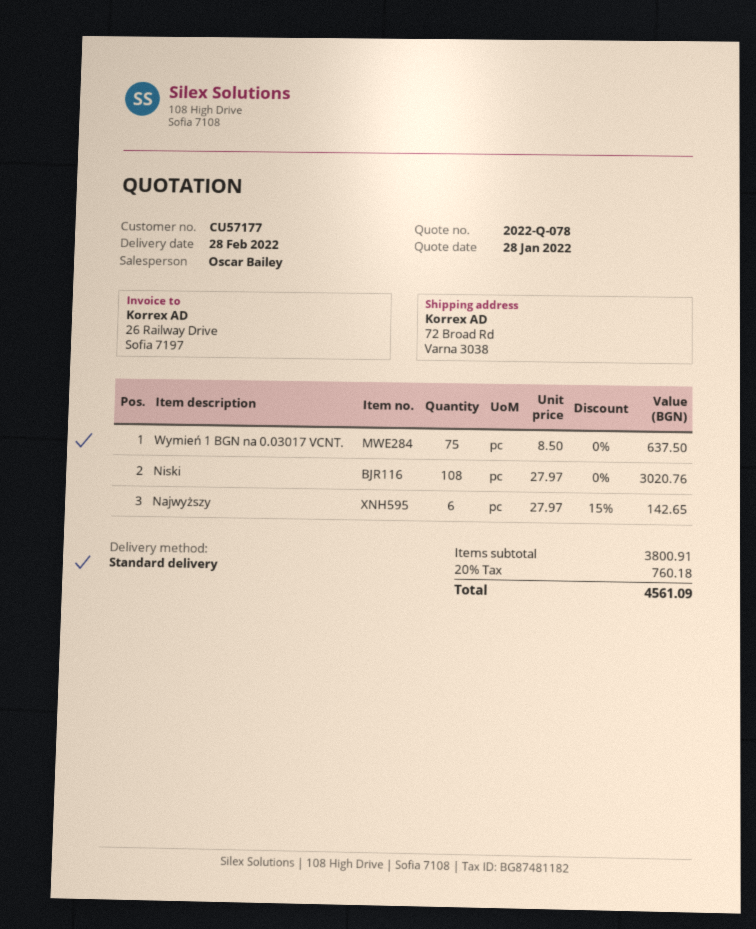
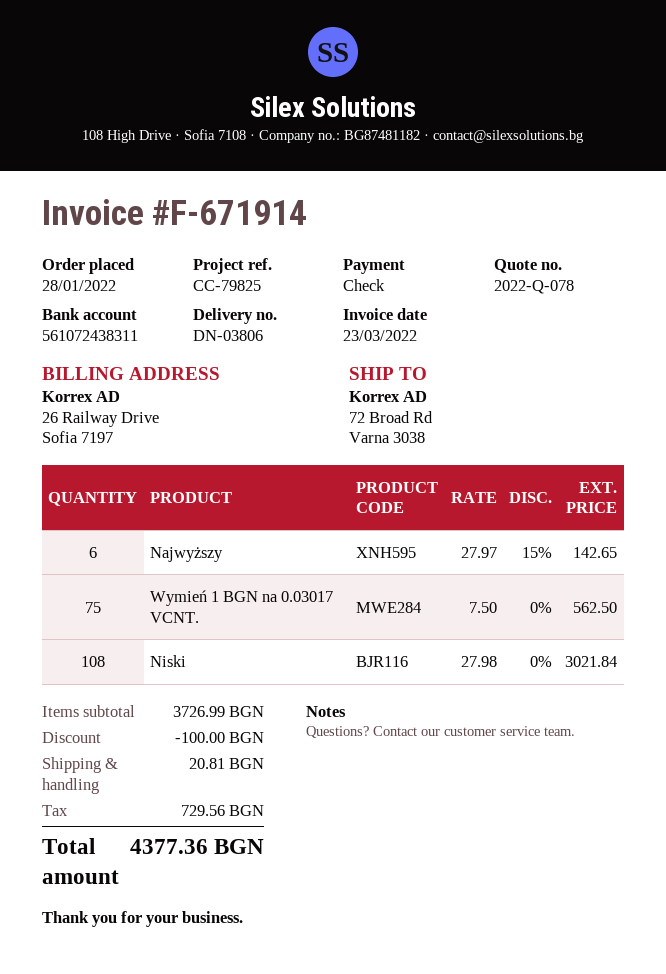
Wymień 1 BGN na 0.03017 VCNT.: 75 x 8.50 = 637.50 -> 75 x 7.50 = 562.50
Niski: 108 x 27.97 = 3020.76 -> 108 x 27.98 = 3021.84
subtotal: 3800.91 -> 3726.99
discount: none -> 100.00
shipping: none -> 20.81
tax: 760.18 -> 729.56
total: 4561.09 -> 4377.36

